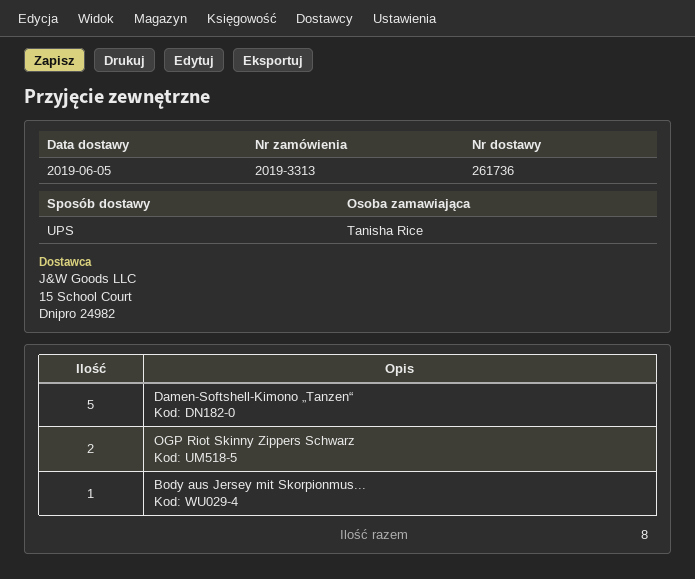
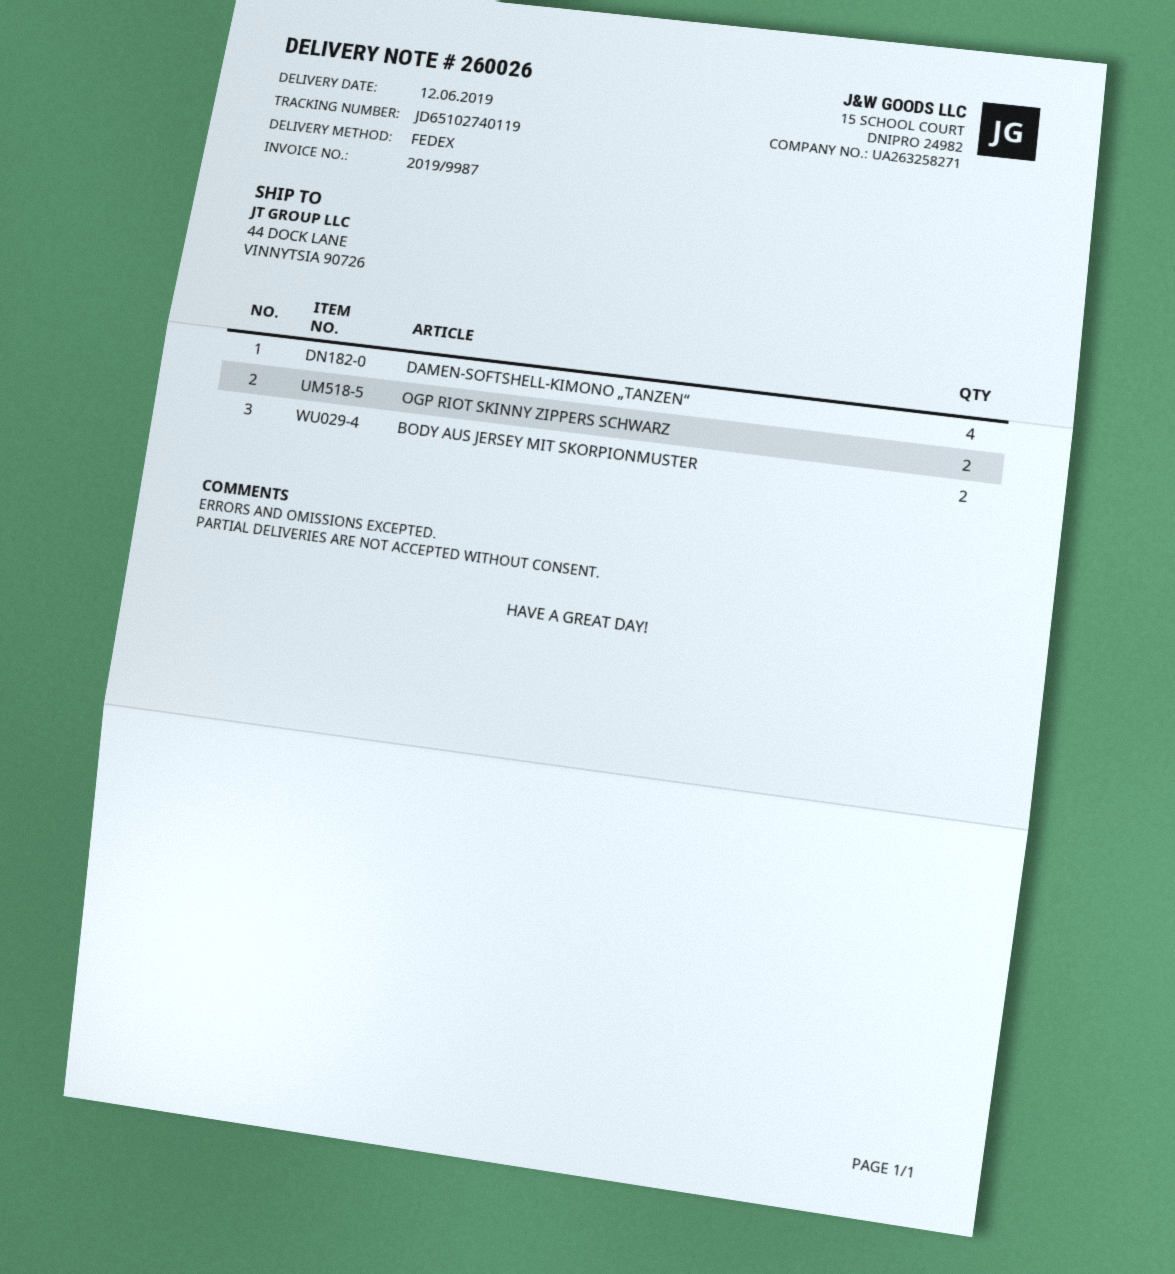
delivery note number: 261736 -> 260026
delivery date: 2019-06-05 -> 2019-06-12
shipping method: UPS -> FedEx
Damen-Softshell-Kimono „Tanzen“: 5 -> 4
Body aus Jersey mit Skorpionmus...: 1 -> 2

